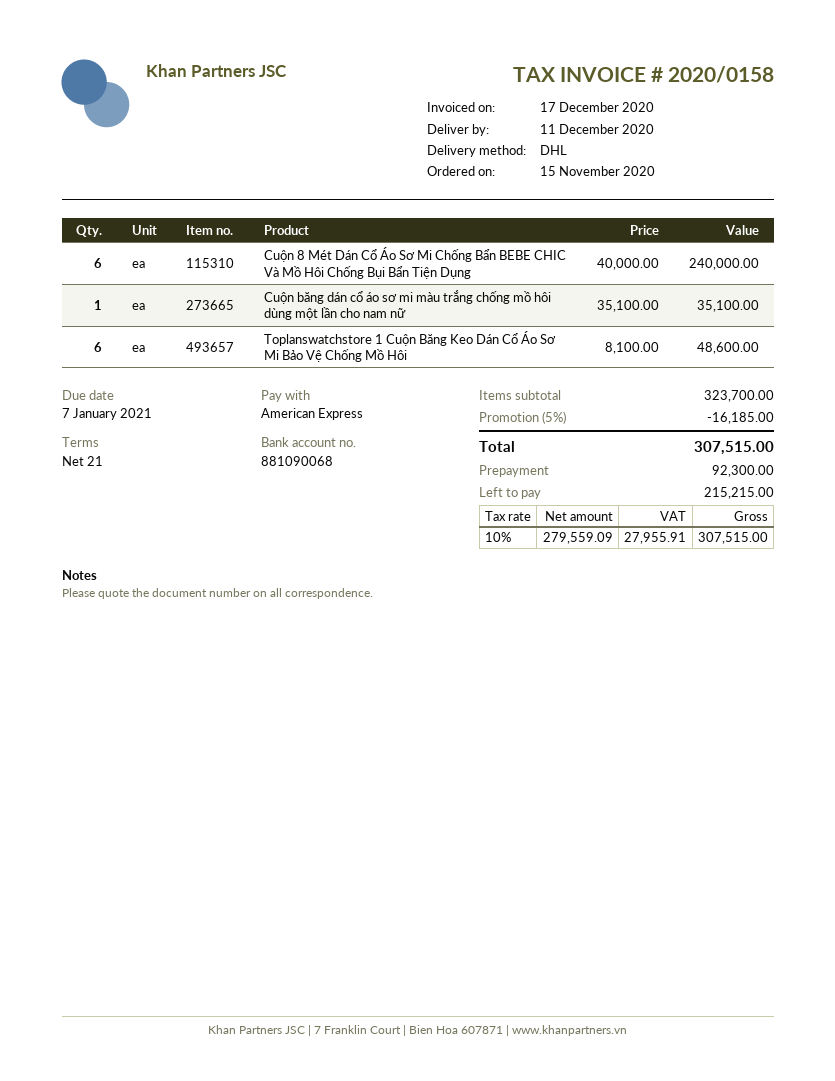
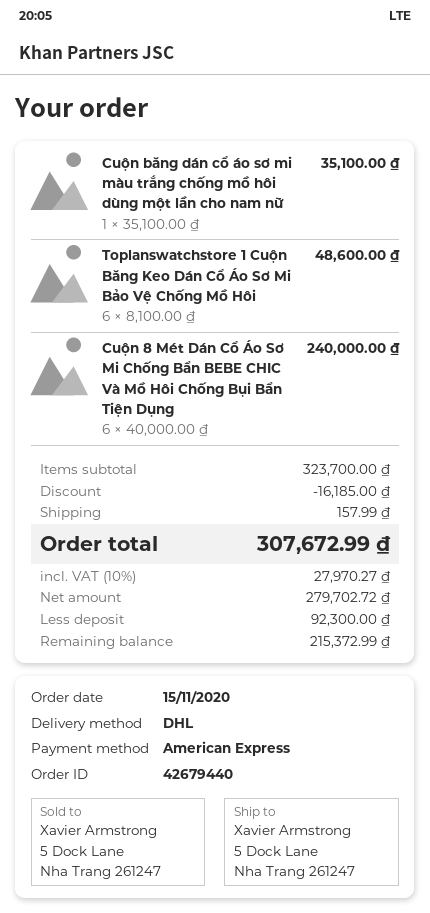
shipping: none -> 157.99
net: 279559.09 -> 279702.72
tax: 10% = 27955.91 -> 10% = 27970.27
total: 307515.00 -> 307672.99
balance: 215215.00 -> 215372.99

